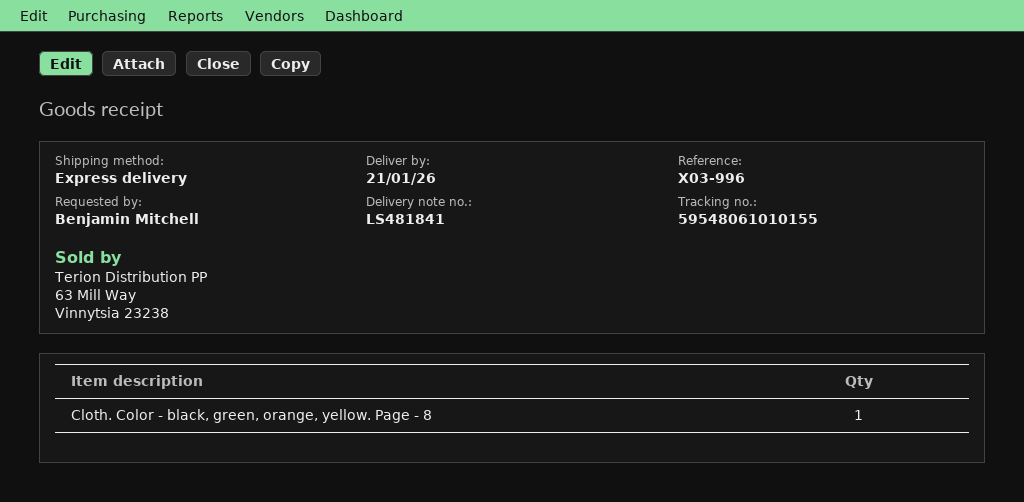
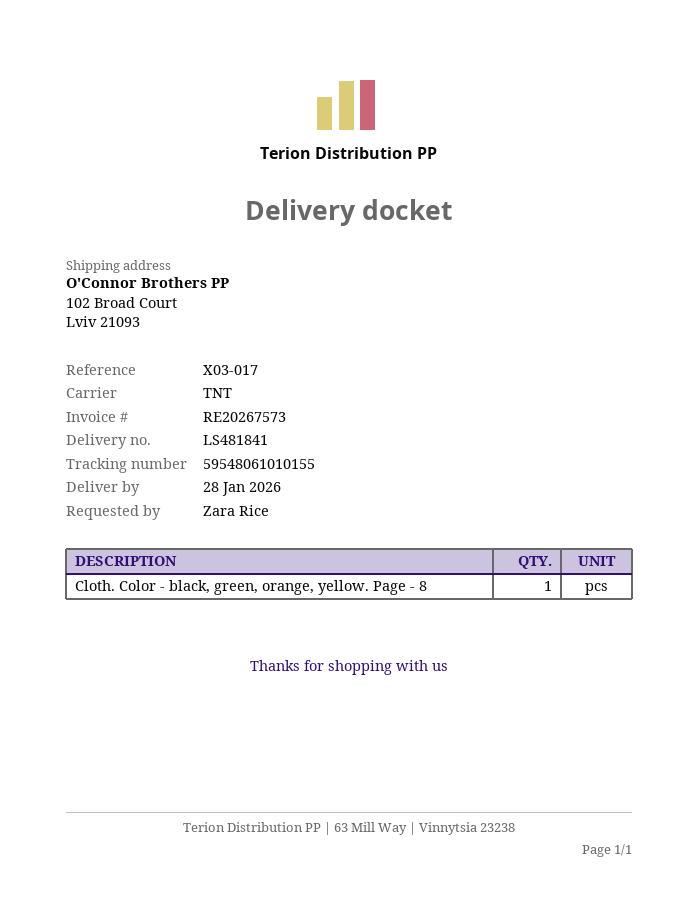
delivery date: 2026-01-21 -> 2026-01-28
reference: X03-996 -> X03-017
ordered by: Benjamin Mitchell -> Zara Rice
shipping method: express -> TNT

